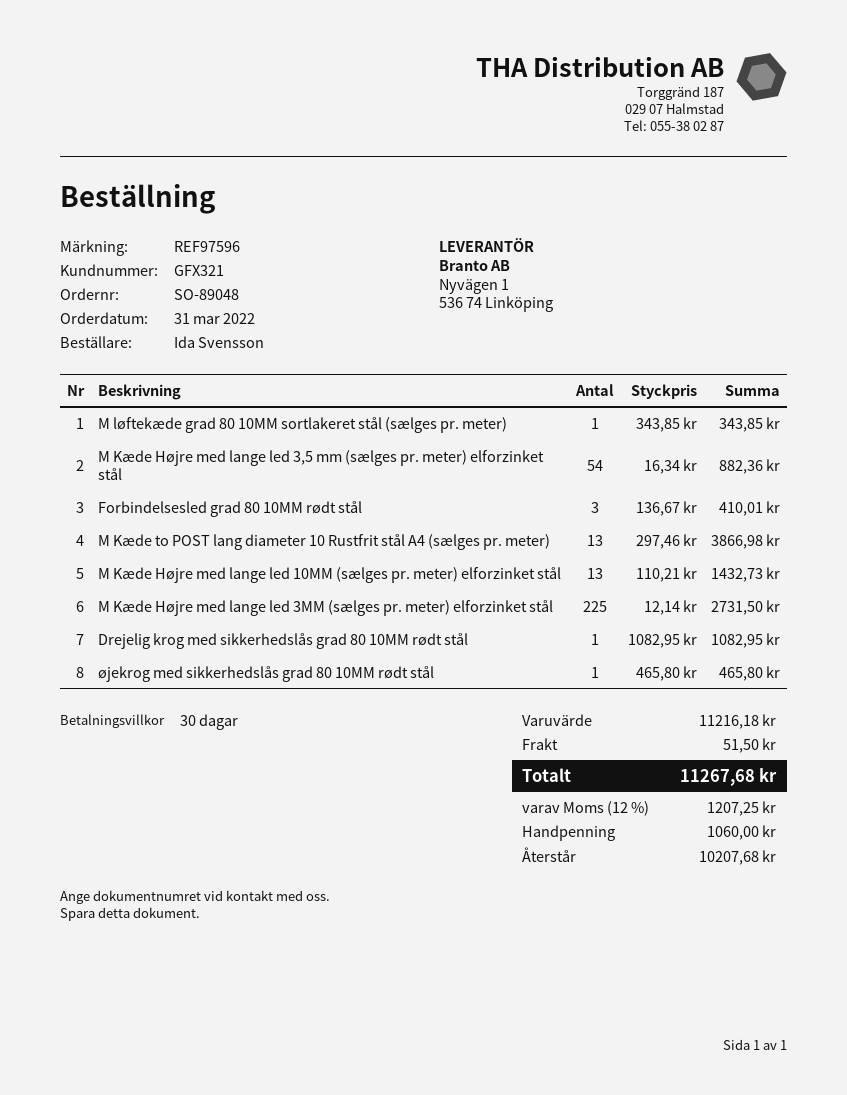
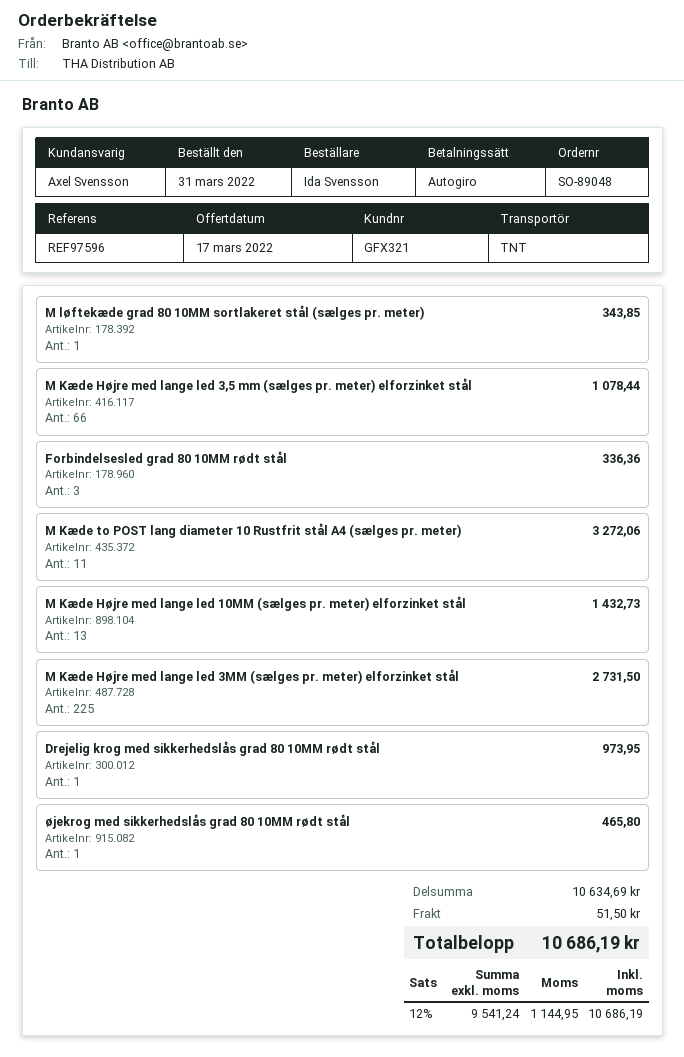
M Kæde Højre med lange led 3,5 mm (sælges pr. meter) elforzinket stål: 54 for 882.36 -> 66 for 1078.44
Forbindelsesled grad 80 10MM rødt stål: 3 for 410.01 -> 3 for 336.36
M Kæde to POST lang diameter 10 Rustfrit stål A4 (sælges pr. meter): 13 for 3866.98 -> 11 for 3272.06
Drejelig krog med sikkerhedslås grad 80 10MM rødt stål: 1 for 1082.95 -> 1 for 973.95
subtotal: 11216.18 -> 10634.69
tax: 12% = 1207.25 -> 12% = 1144.95
total: 11267.68 -> 10686.19

